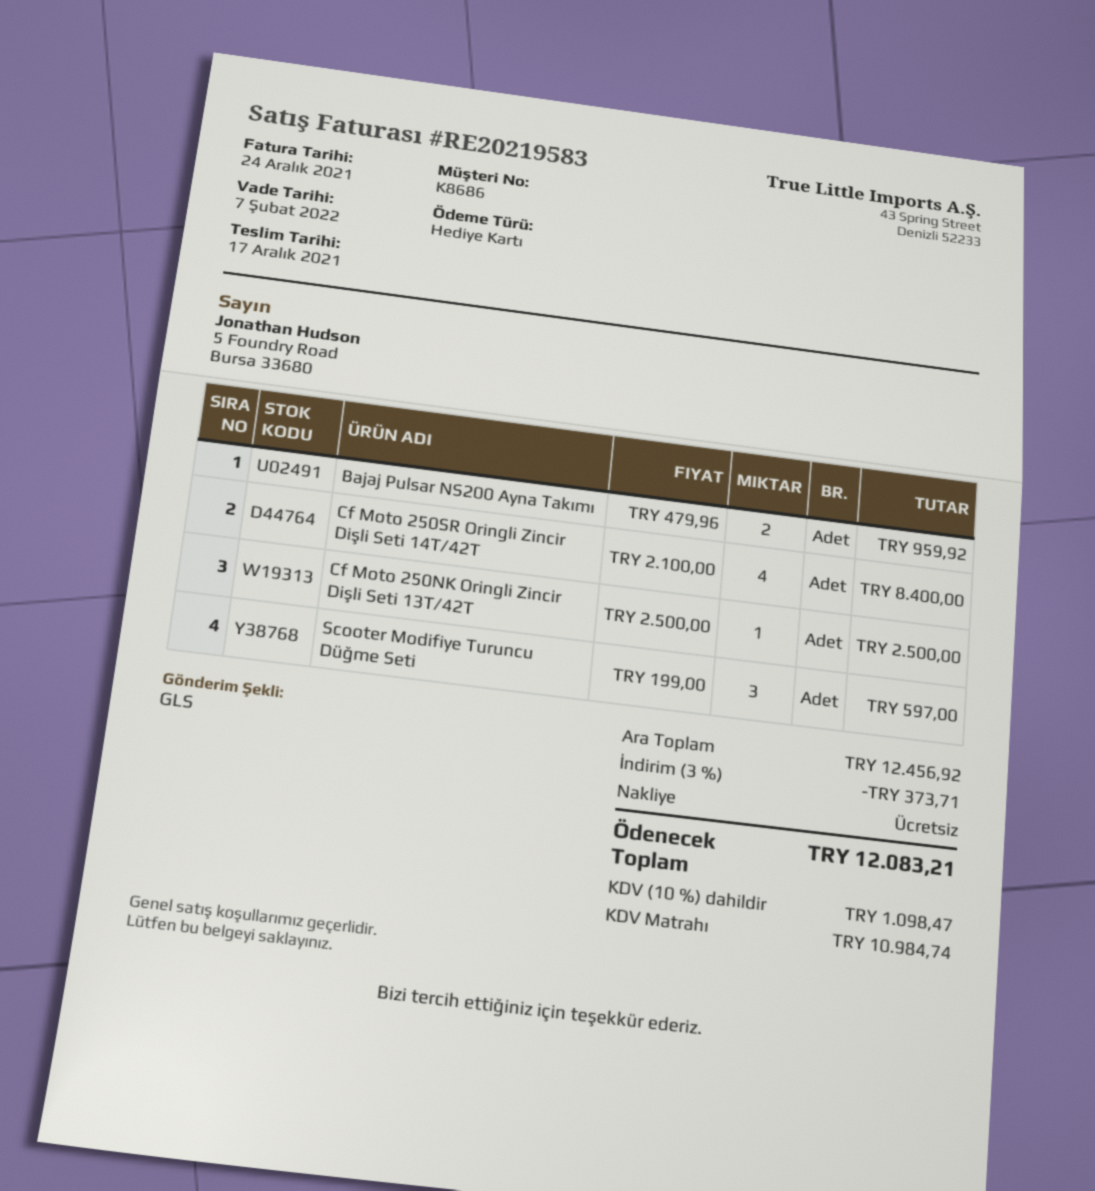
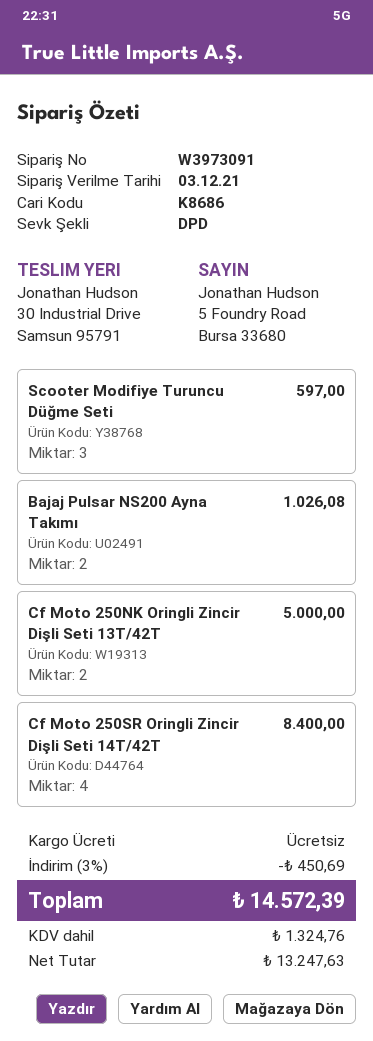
shipping method: GLS -> DPD
Bajaj Pulsar NS200 Ayna Takımı: 2 for 959.92 -> 2 for 1026.08
Cf Moto 250NK Oringli Zincir Dişli Seti 13T/42T: 1 for 2500.00 -> 2 for 5000.00
discount: 3% = 373.71 -> 3% = 450.69
net: 10984.74 -> 13247.63
tax: 1098.47 -> 1324.76
total: 12083.21 -> 14572.39

